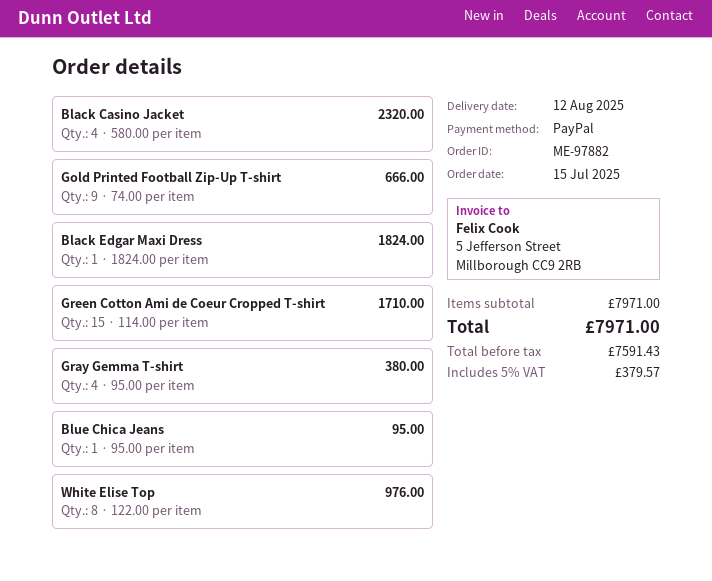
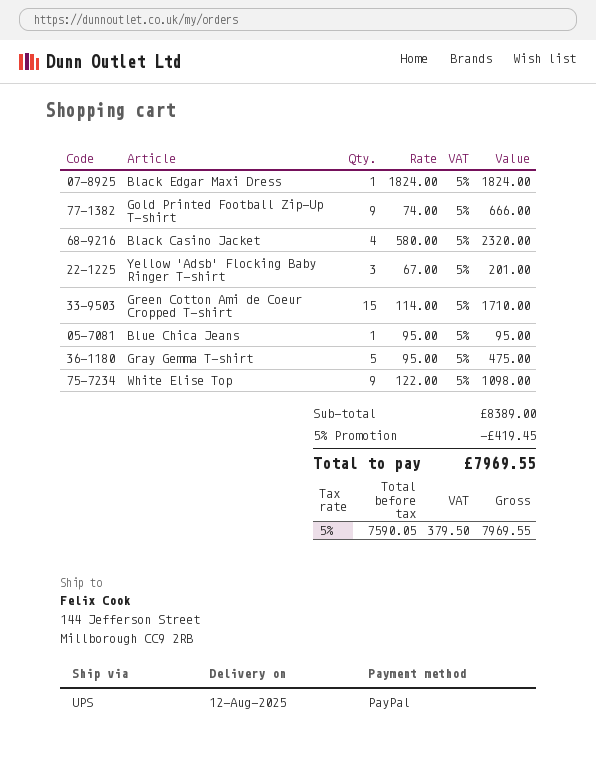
Gray Gemma T-shirt: 4 x 95.00 = 380.00 -> 5 x 95.00 = 475.00
White Elise Top: 8 x 122.00 = 976.00 -> 9 x 122.00 = 1098.00
Yellow 'Adsb' Flocking Baby Ringer T-shirt: none -> 3 x 67.00 = 201.00
subtotal: 7971.00 -> 8389.00
discount: none -> 5% = 419.45
net: 7591.43 -> 7590.05
tax: 5% = 379.57 -> 5% = 379.50
total: 7971.00 -> 7969.55

